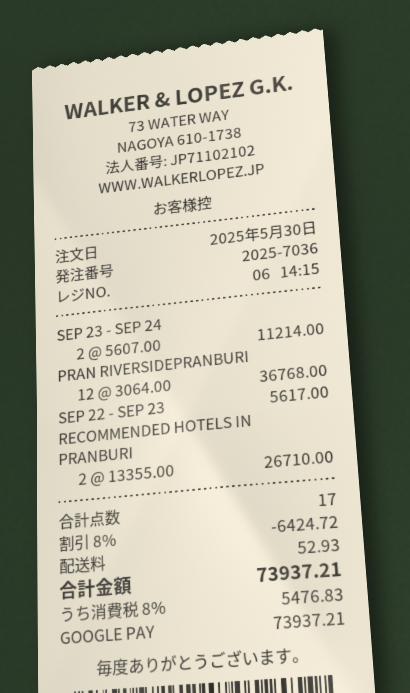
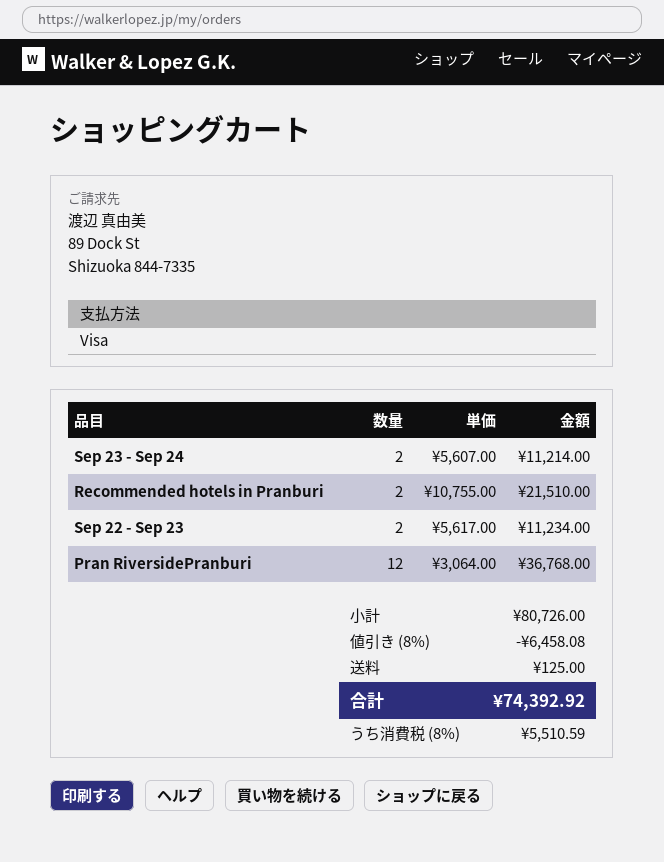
payment method: Google Pay -> Visa
SEP 22 - SEP 23: 1 x 5617.00 = 5617.00 -> 2 x 5617.00 = 11234.00
RECOMMENDED HOTELS IN PRANBURI: 2 x 13355.00 = 26710.00 -> 2 x 10755.00 = 21510.00
discount: 8% = 6424.72 -> 8% = 6458.08
shipping: 52.93 -> 125.00
tax: 8% = 5476.83 -> 8% = 5510.59
total: 73937.21 -> 74392.92

